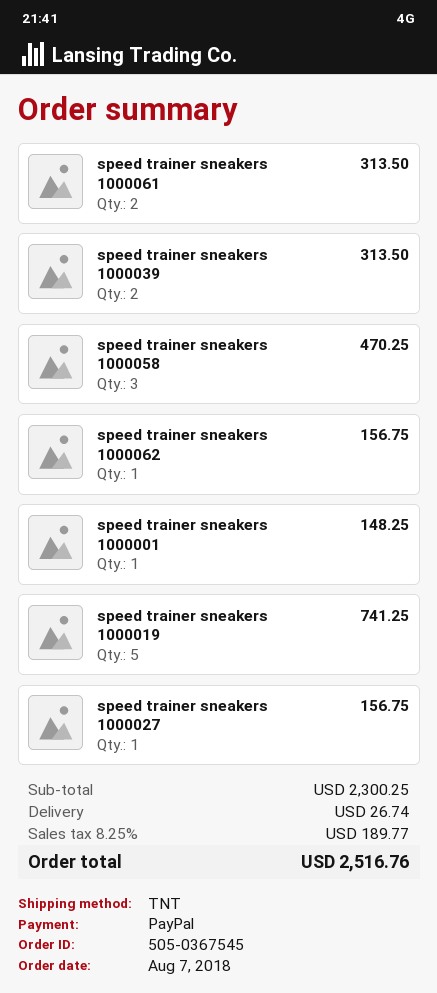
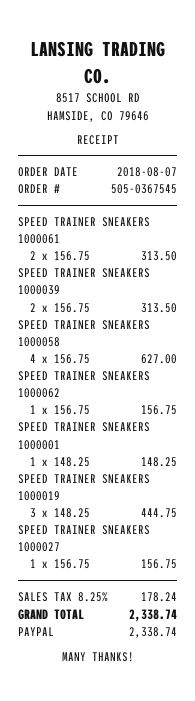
speed trainer sneakers 1000058: 3 for 470.25 -> 4 for 627.00
speed trainer sneakers 1000019: 5 for 741.25 -> 3 for 444.75
shipping: 26.74 -> none
tax: 8.25% = 189.77 -> 8.25% = 178.24
total: 2516.76 -> 2338.74

